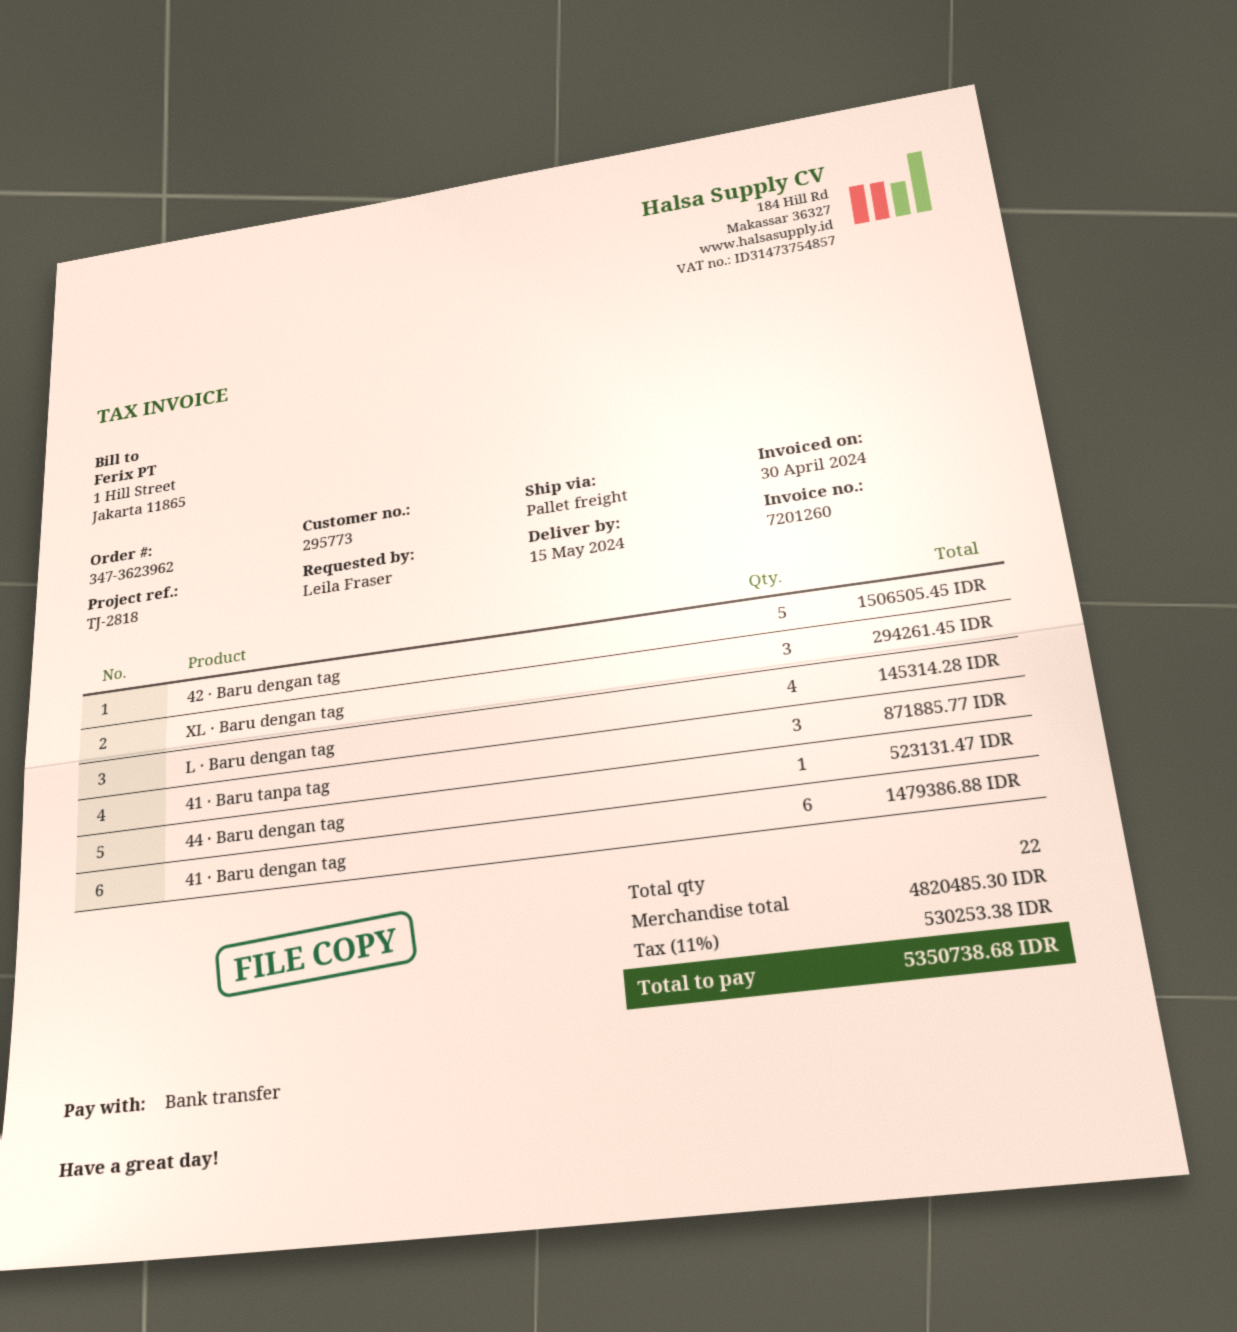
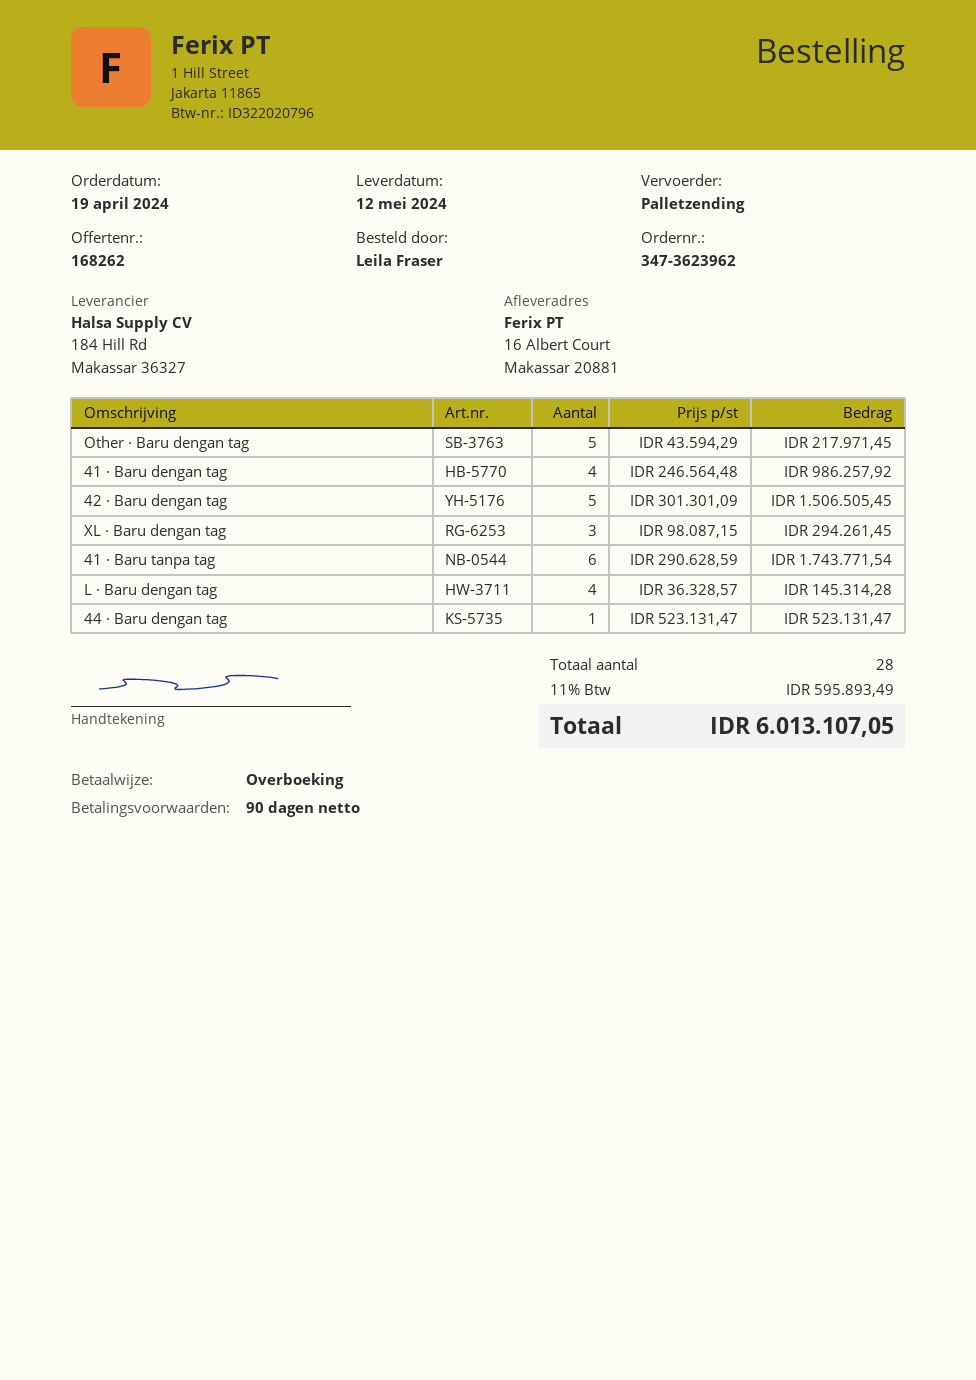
delivery date: 2024-05-15 -> 2024-05-12
41 · Baru tanpa tag: 3 for 871885.77 -> 6 for 1743771.54
41 · Baru dengan tag: 6 for 1479386.88 -> 4 for 986257.92
Other · Baru dengan tag: none -> 5 for 217971.45
total quantity: 22 -> 28
tax: 11% = 530253.38 -> 11% = 595893.49
total: 5350738.68 -> 6013107.05

